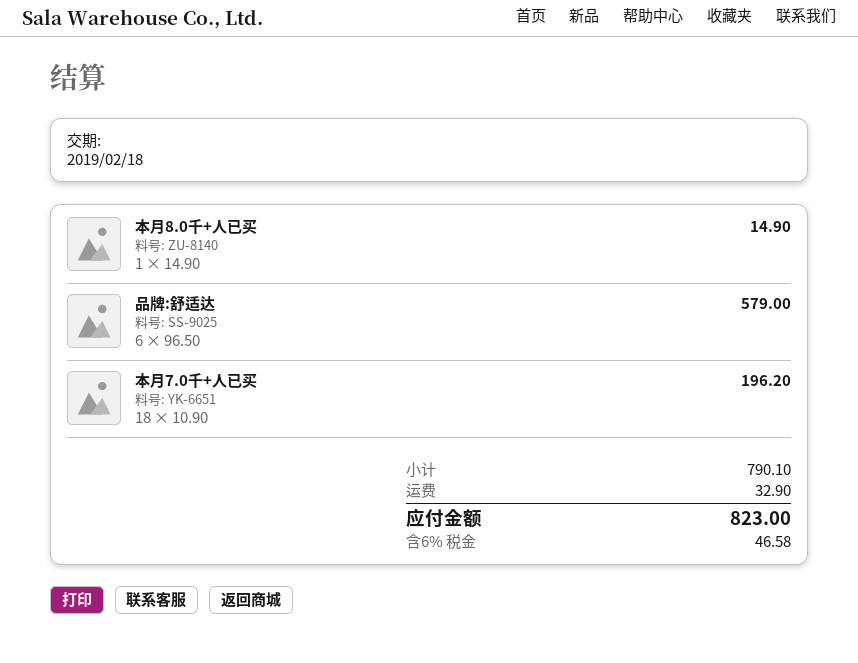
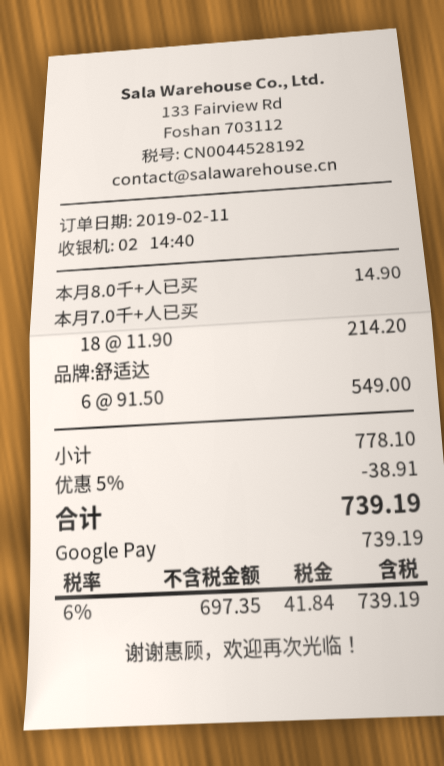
品牌:舒适达: 6 x 96.50 = 579.00 -> 6 x 91.50 = 549.00
本月7.0千+人已买: 18 x 10.90 = 196.20 -> 18 x 11.90 = 214.20
subtotal: 790.10 -> 778.10
discount: none -> 5% = 38.91
shipping: 32.90 -> none
tax: 6% = 46.58 -> 6% = 41.84
total: 823.00 -> 739.19

